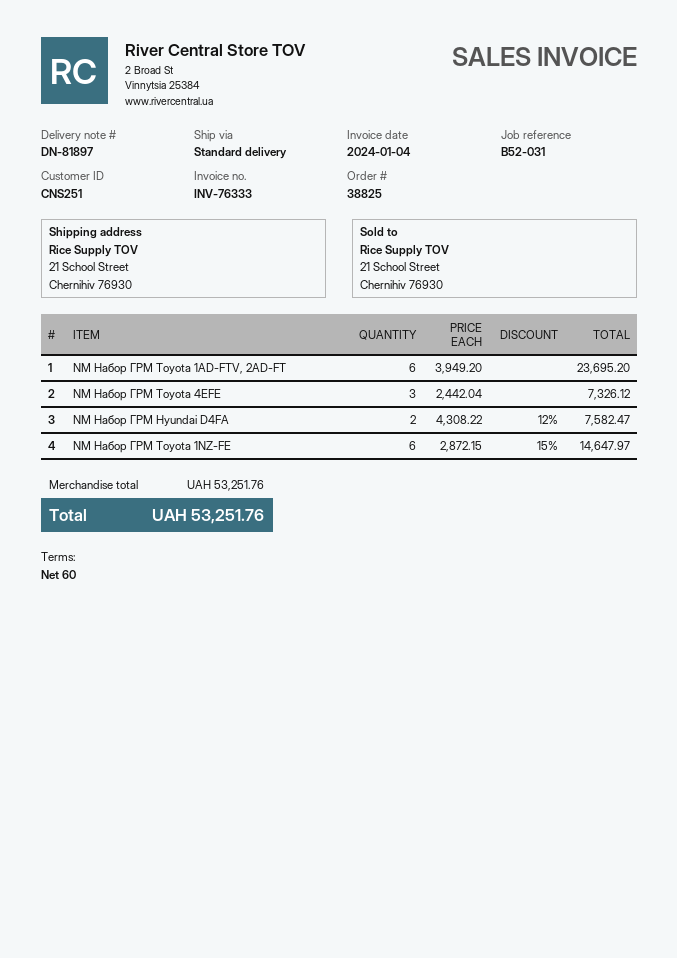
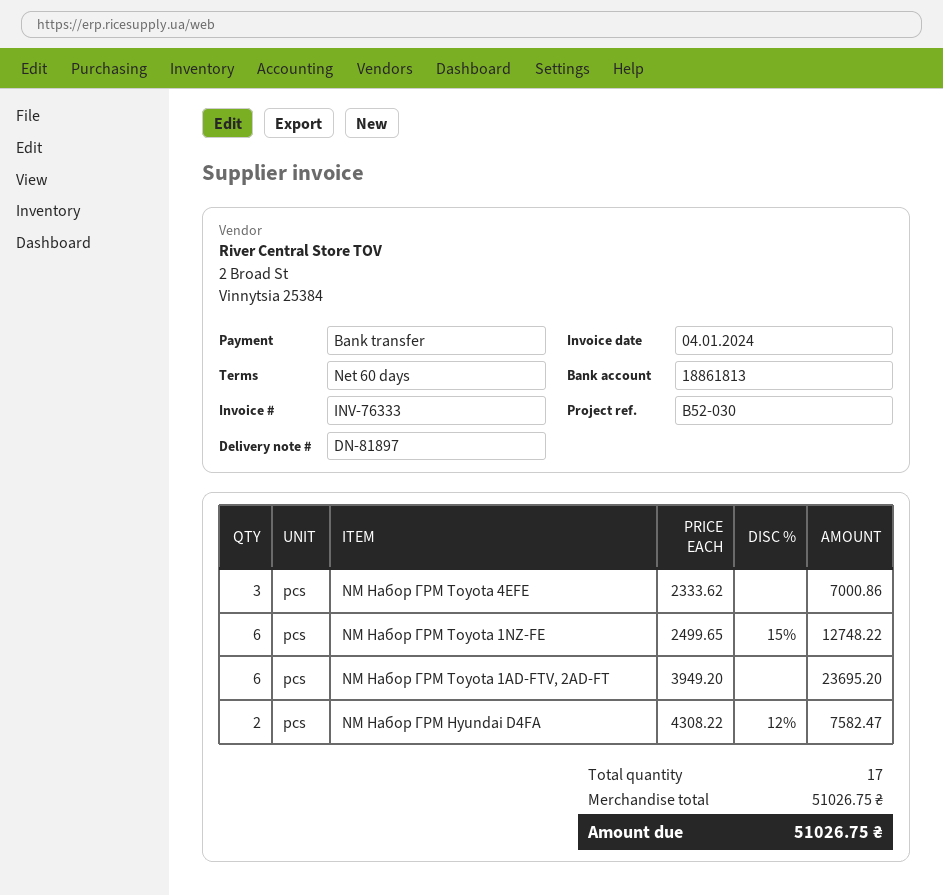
reference: B52-031 -> B52-030
NM Набор ГРМ Toyota 4EFE: 3 x 2442.04 = 7326.12 -> 3 x 2333.62 = 7000.86
NM Набор ГРМ Toyota 1NZ-FE: 6 x 2872.15 - 15% = 14647.97 -> 6 x 2499.65 - 15% = 12748.22
subtotal: 53251.76 -> 51026.75
total: 53251.76 -> 51026.75

